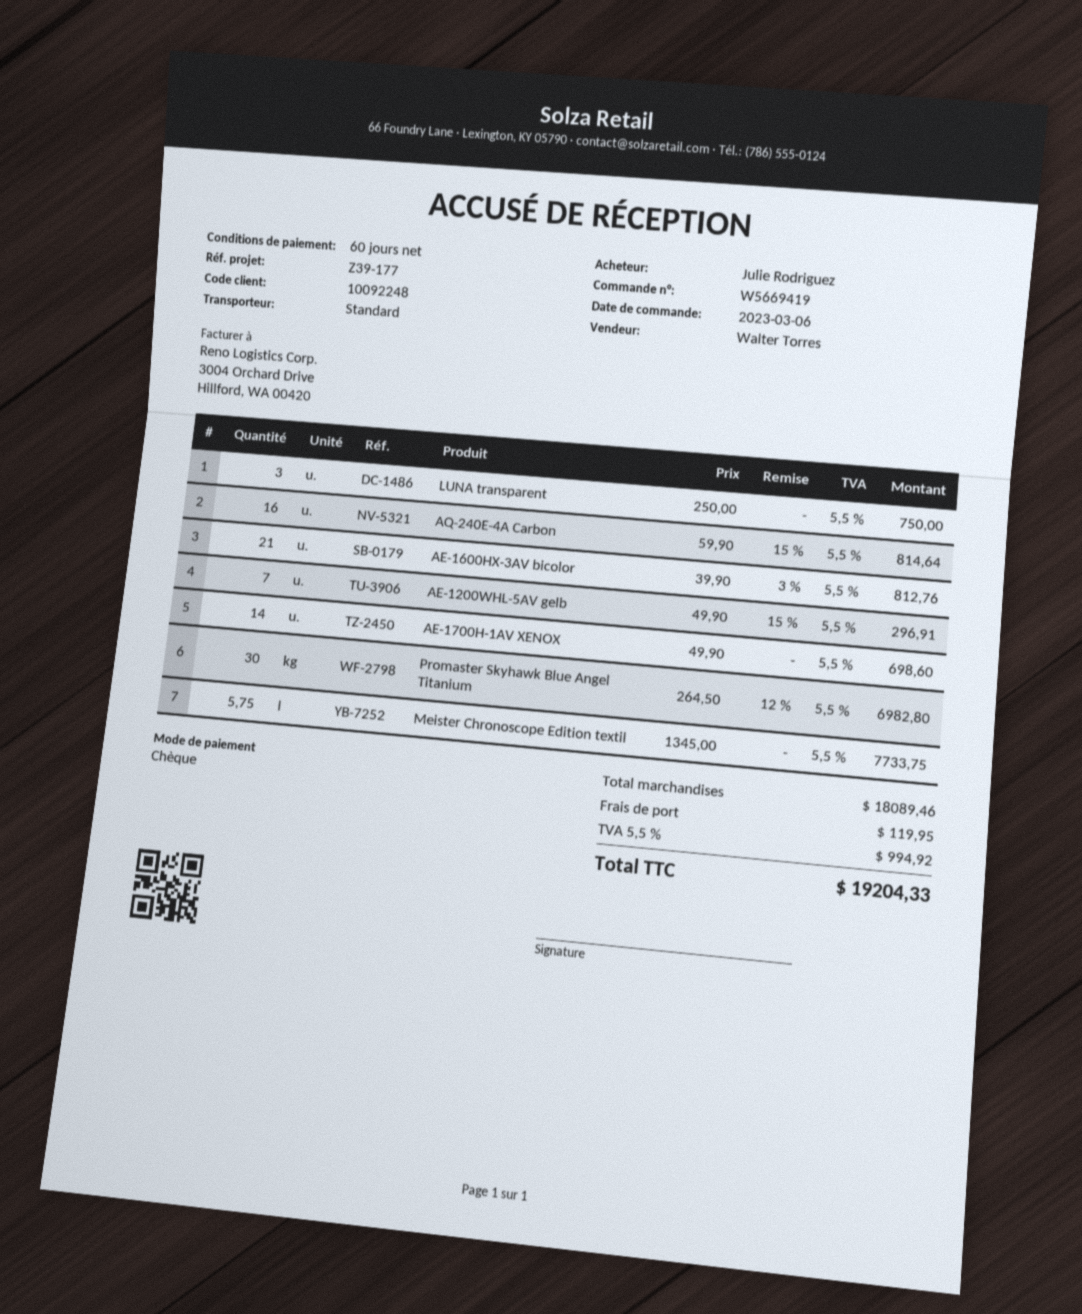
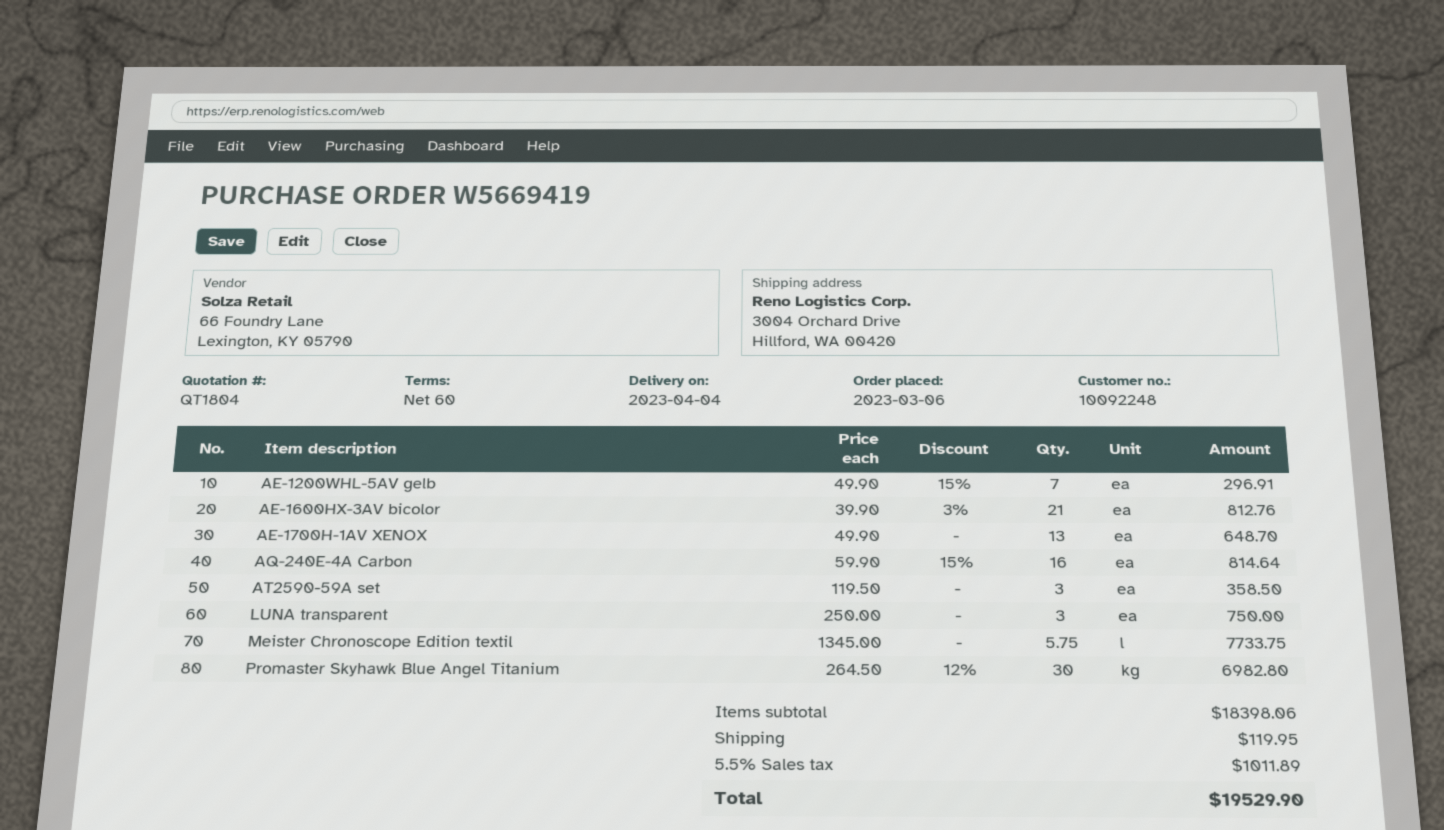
AE-1700H-1AV XENOX: 14 x 49.90 = 698.60 -> 13 x 49.90 = 648.70
AT2590-59A set: none -> 3 x 119.50 = 358.50
subtotal: 18089.46 -> 18398.06
tax: 5.5% = 994.92 -> 5.5% = 1011.89
total: 19204.33 -> 19529.90

